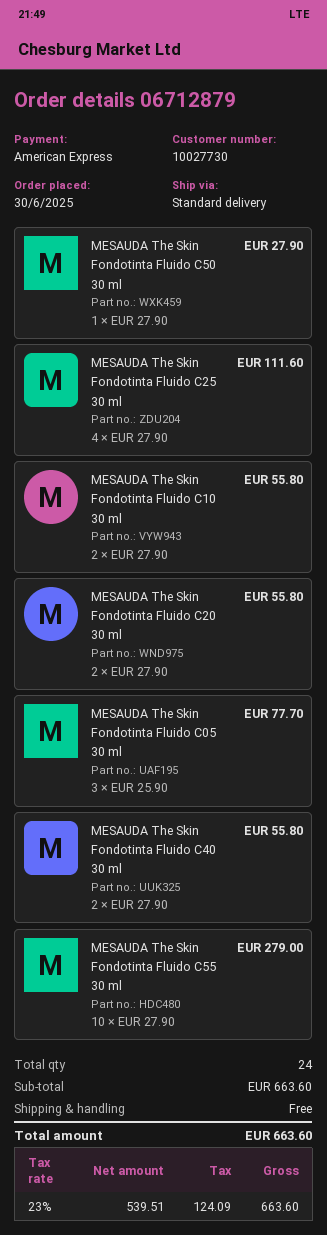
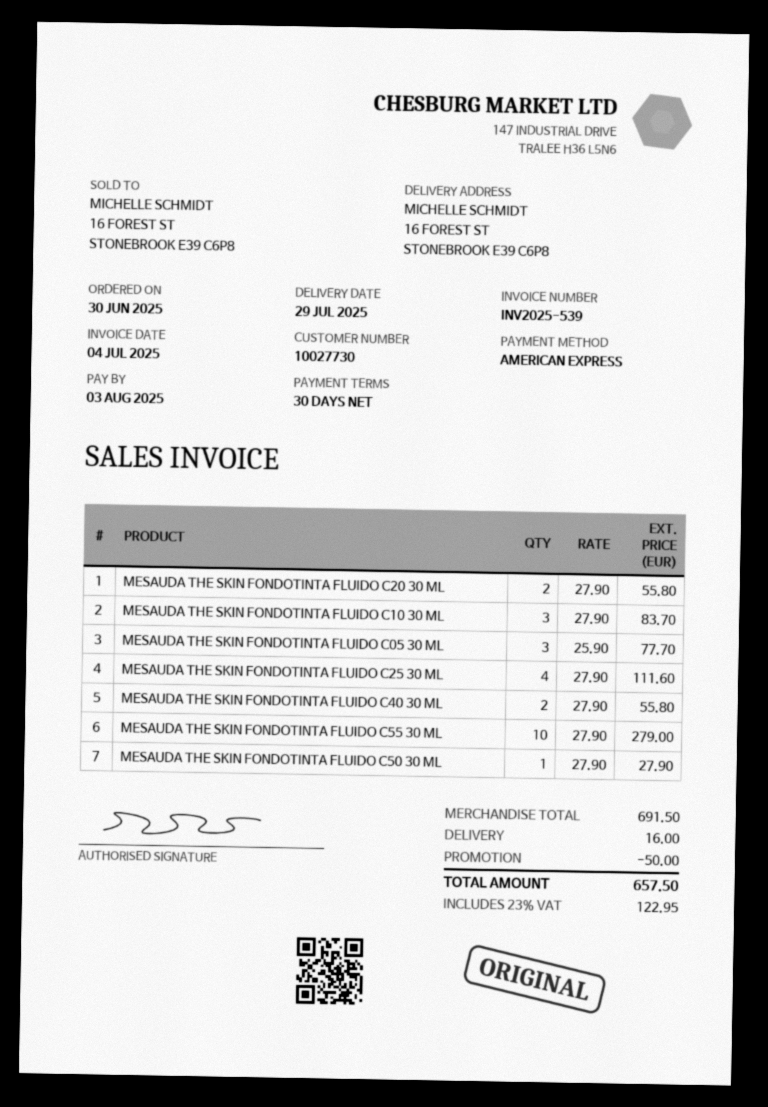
MESAUDA The Skin Fondotinta Fluido C10 30 ml: 2 x 27.90 = 55.80 -> 3 x 27.90 = 83.70
subtotal: 663.60 -> 691.50
discount: none -> 50.00
shipping: 0.00 -> 16.00
tax: 23% = 124.09 -> 23% = 122.95
total: 663.60 -> 657.50

